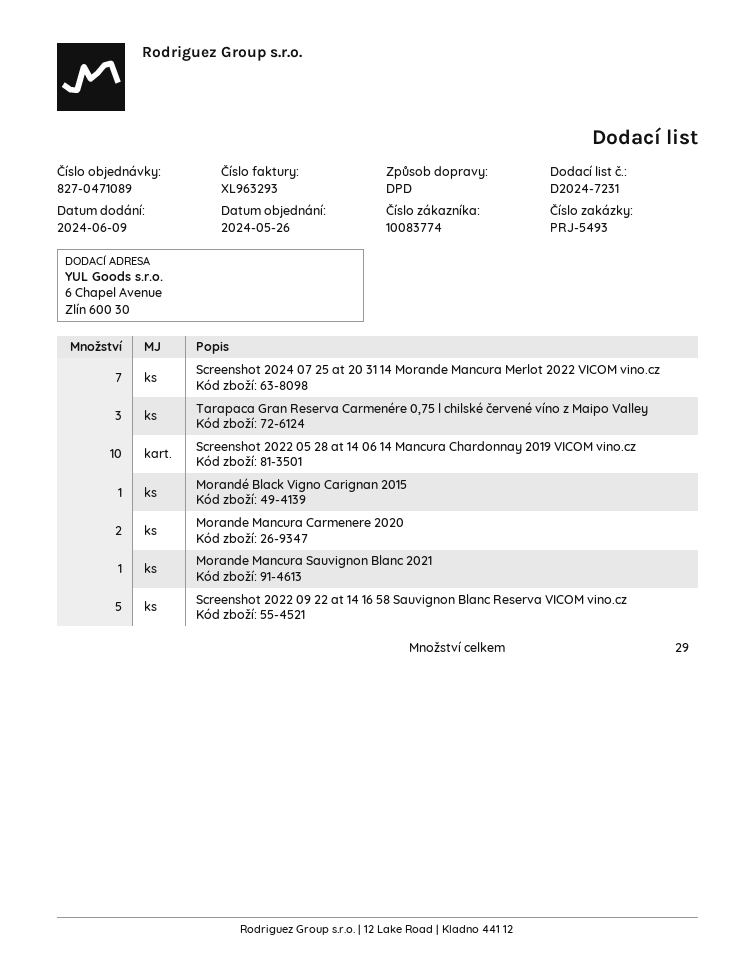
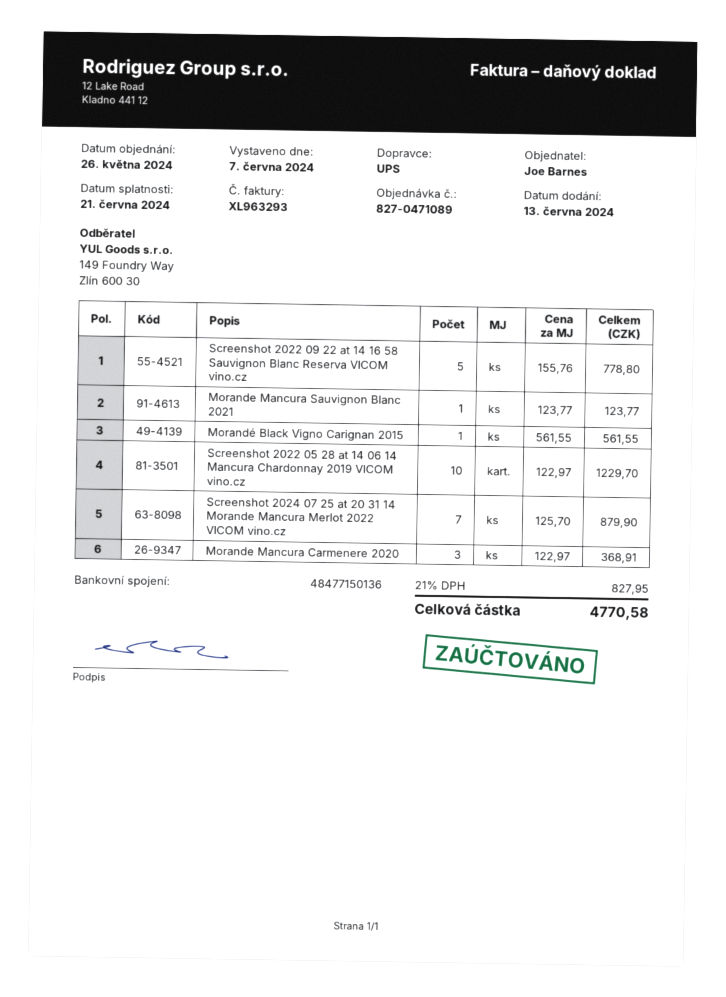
delivery date: 2024-06-09 -> 2024-06-13
shipping method: DPD -> UPS
Tarapaca Gran Reserva Carmenére 0,75 l chilské červené víno z Maipo Valley: 3 -> none
Morande Mancura Carmenere 2020: 2 -> 3

